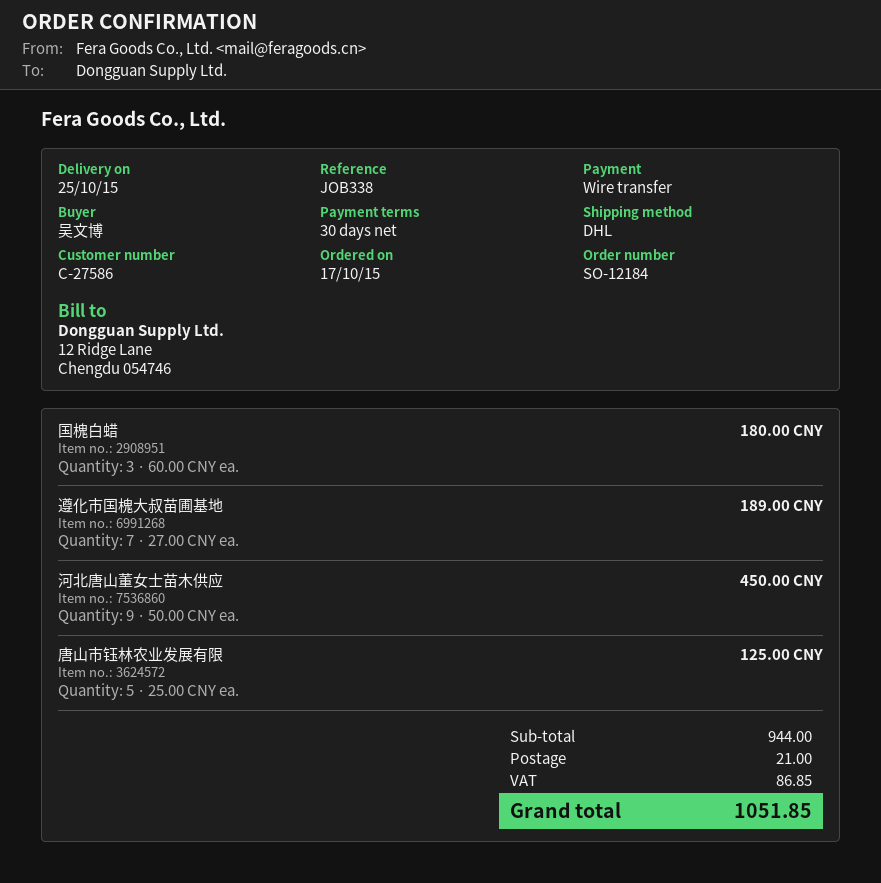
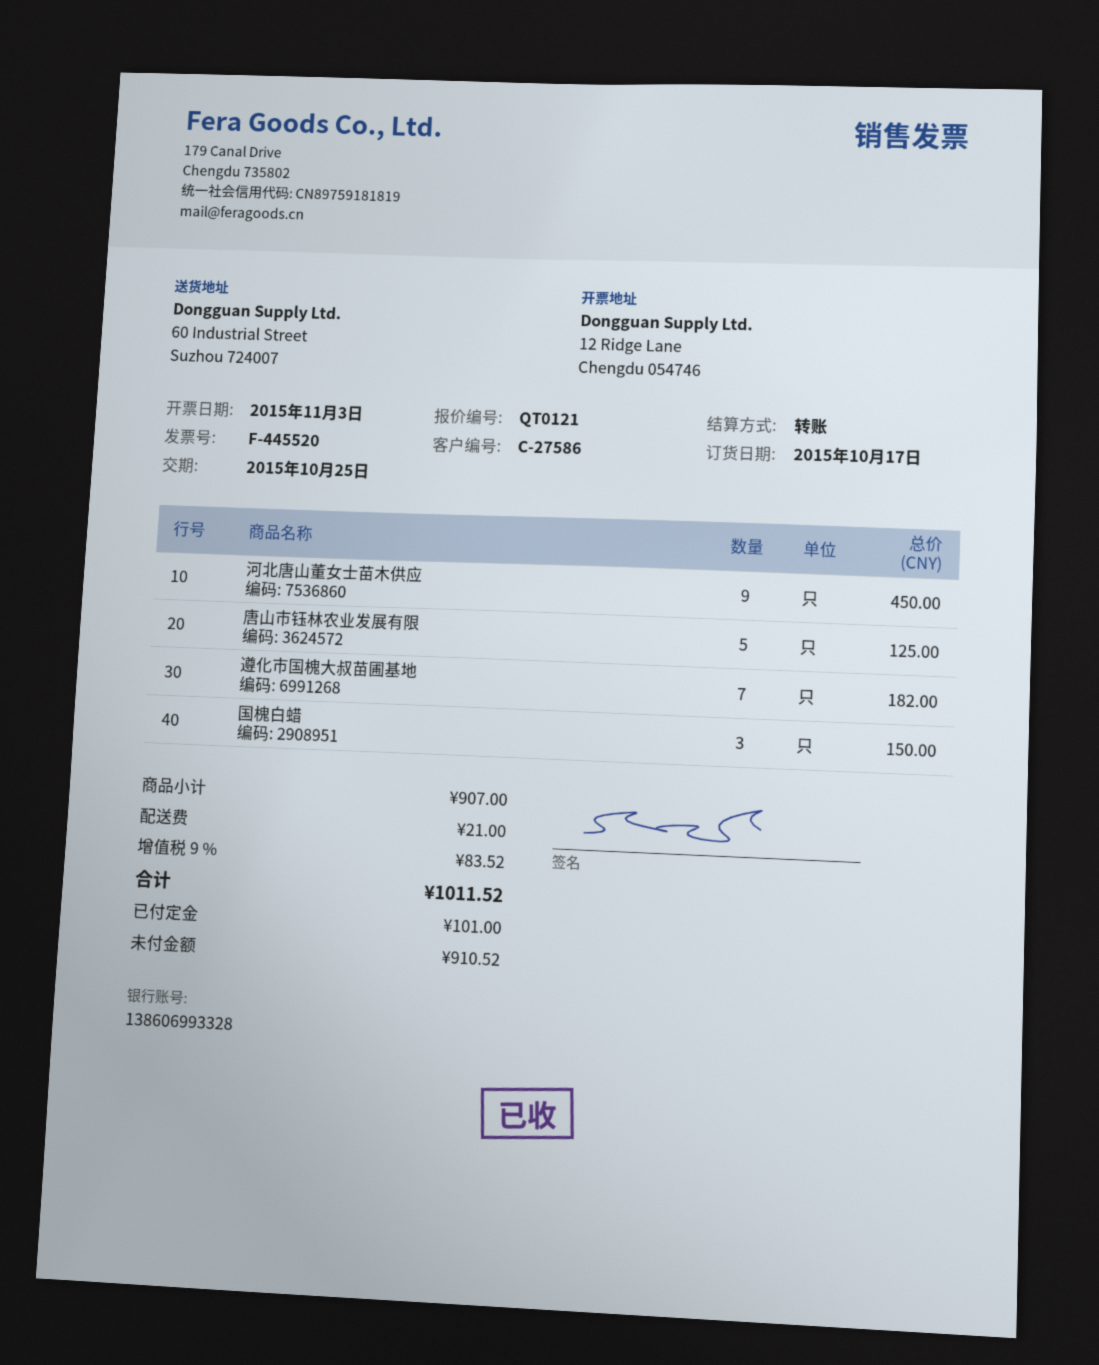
国槐白蜡: 3 for 180.00 -> 3 for 150.00
遵化市国槐大叔苗圃基地: 7 for 189.00 -> 7 for 182.00
subtotal: 944.00 -> 907.00
tax: 86.85 -> 83.52
total: 1051.85 -> 1011.52

